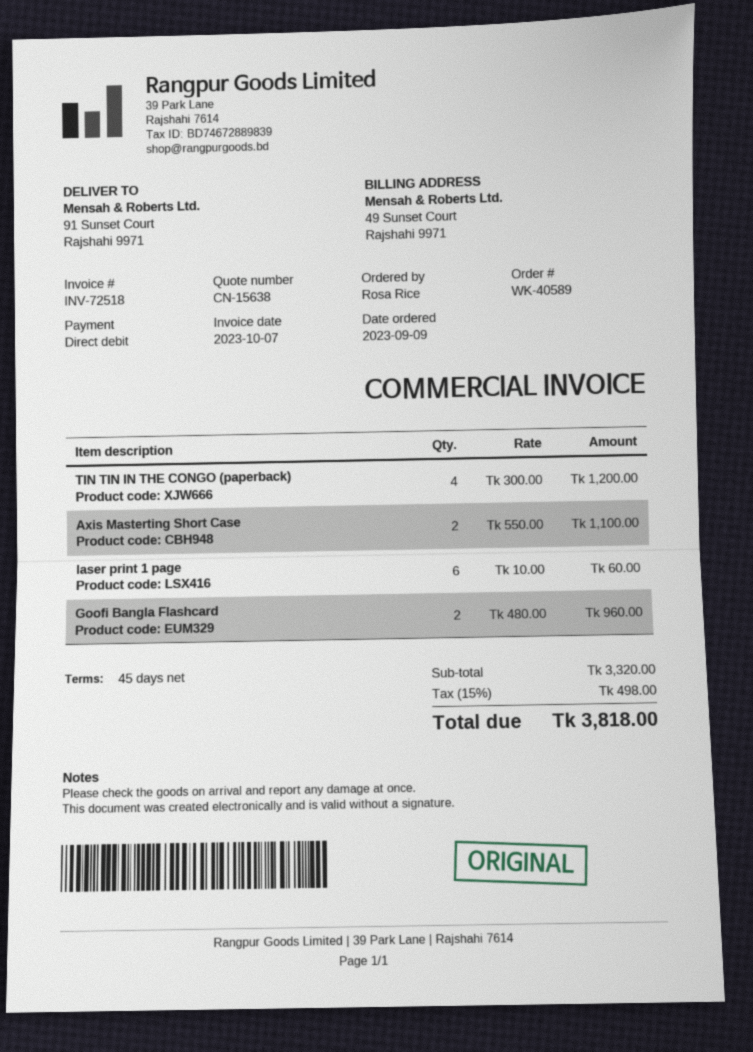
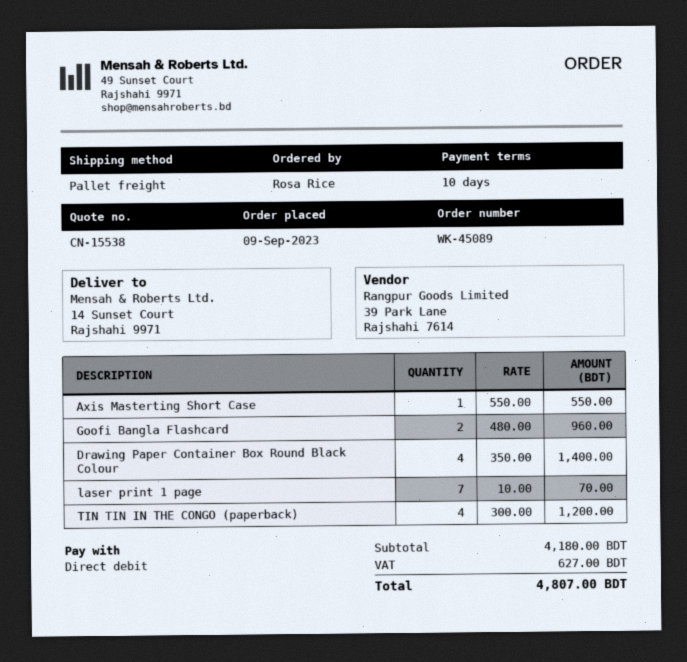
quote number: CN-15638 -> CN-15538
order number: WK-40589 -> WK-45089
payment terms: 45 days -> 10 days
ship to: 91 Sunset Court, Rajshahi 9971 -> 14 Sunset Court, Rajshahi 9971
Axis Masterting Short Case: 2 x 550.00 = 1100.00 -> 1 x 550.00 = 550.00
laser print 1 page: 6 x 10.00 = 60.00 -> 7 x 10.00 = 70.00
Drawing Paper Container Box Round Black Colour: none -> 4 x 350.00 = 1400.00
subtotal: 3320.00 -> 4180.00
tax: 498.00 -> 627.00
total: 3818.00 -> 4807.00

